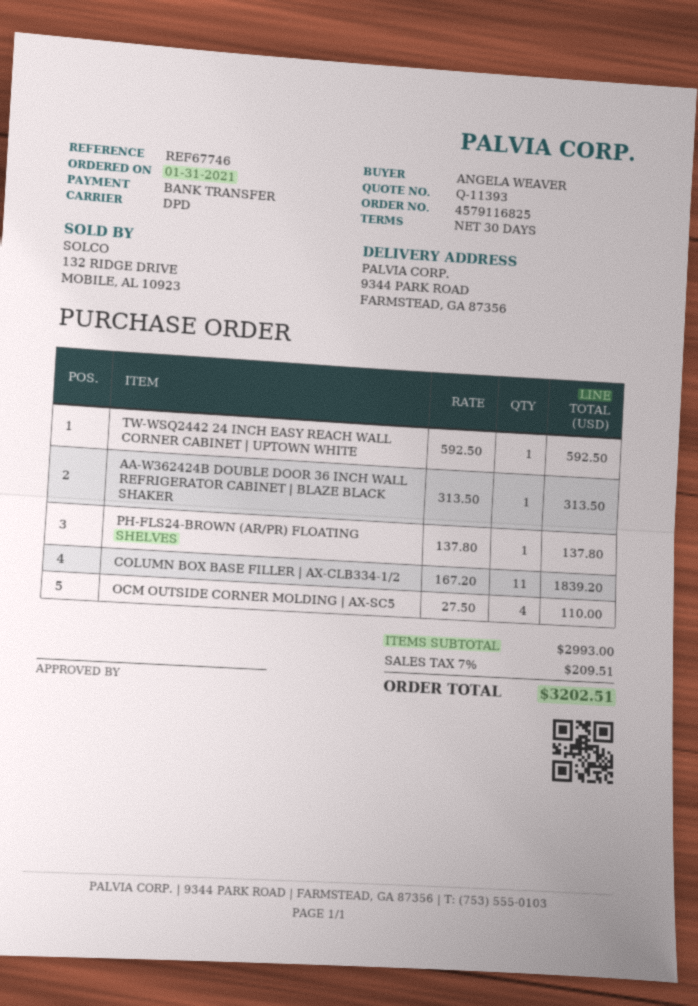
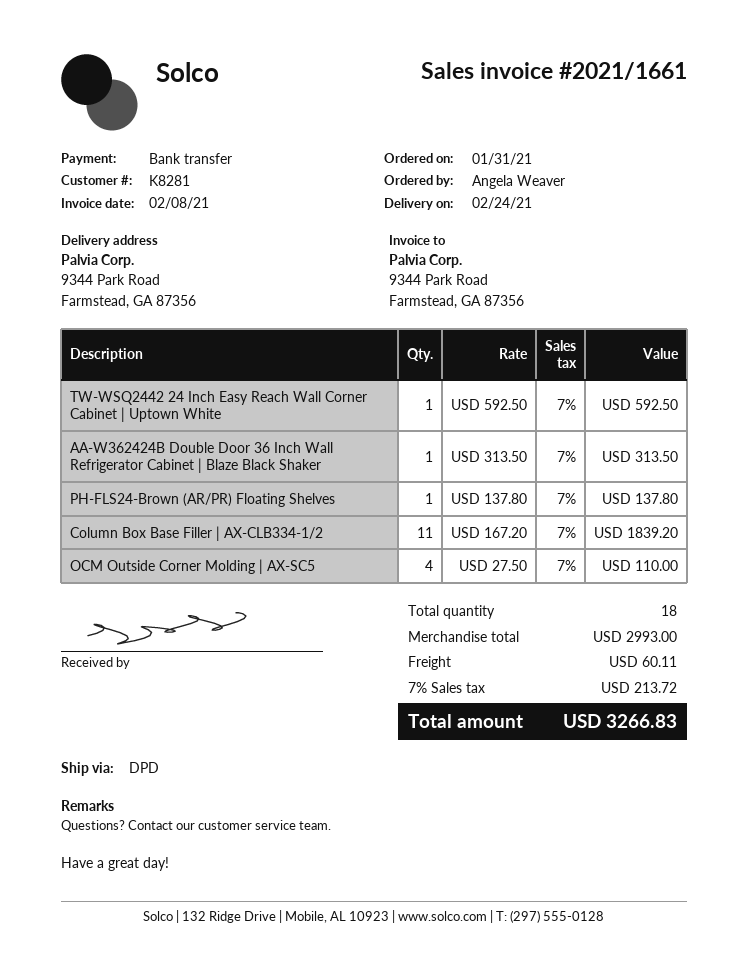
shipping: none -> 60.11
tax: 7% = 209.51 -> 7% = 213.72
total: 3202.51 -> 3266.83

